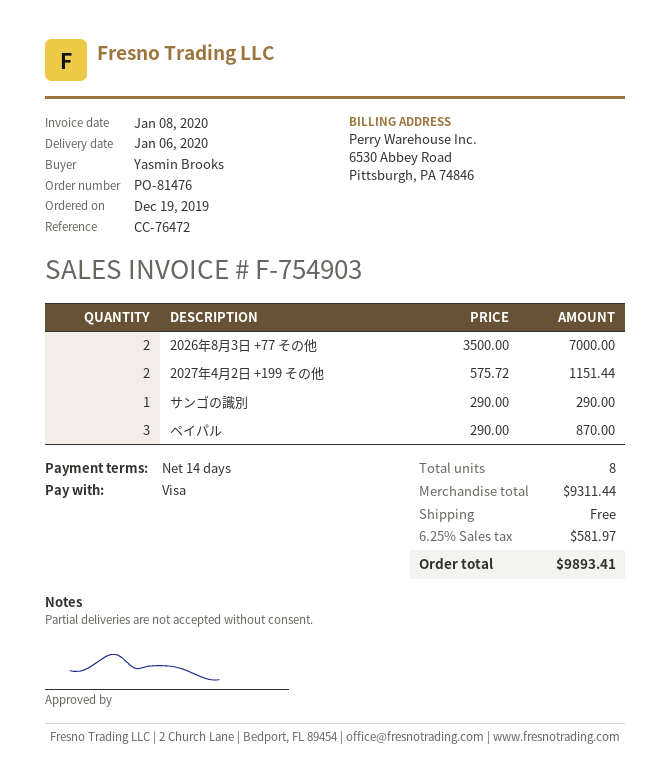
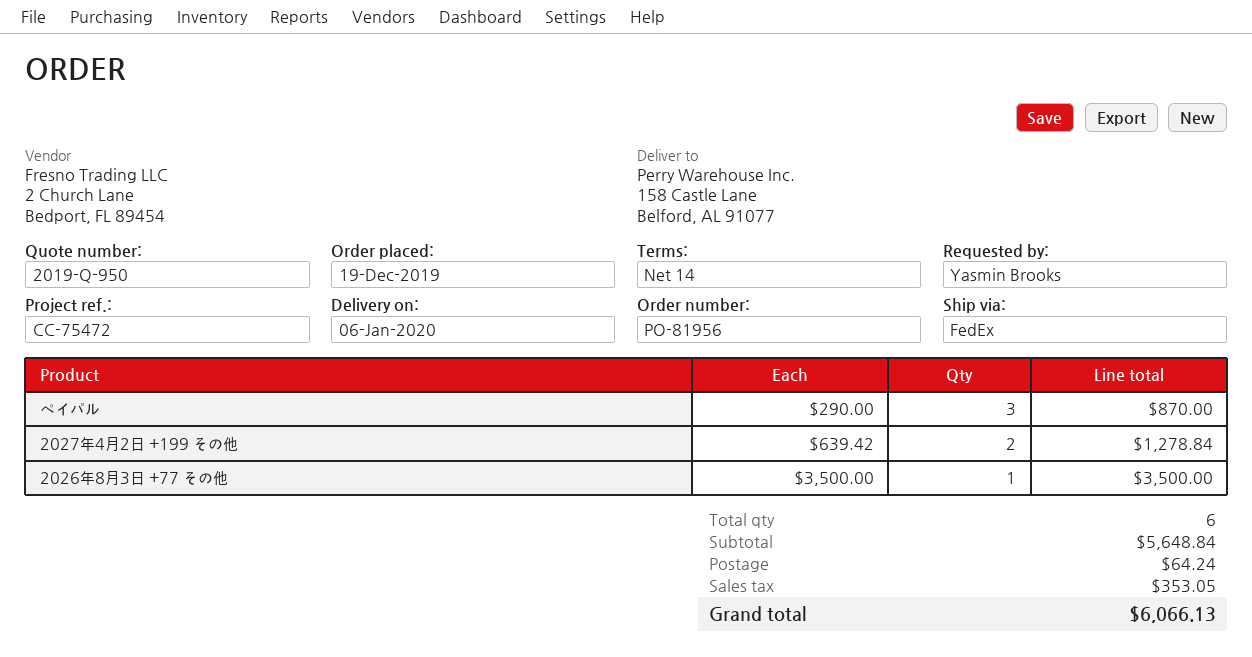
order number: PO-81476 -> PO-81956
reference: CC-76472 -> CC-75472
2026年8月3日 +77 その他: 2 x 3500.00 = 7000.00 -> 1 x 3500.00 = 3500.00
2027年4月2日 +199 その他: 2 x 575.72 = 1151.44 -> 2 x 639.42 = 1278.84
サンゴの識別: 1 x 290.00 = 290.00 -> none
total quantity: 8 -> 6
subtotal: 9311.44 -> 5648.84
shipping: 0.00 -> 64.24
tax: 581.97 -> 353.05
total: 9893.41 -> 6066.13

